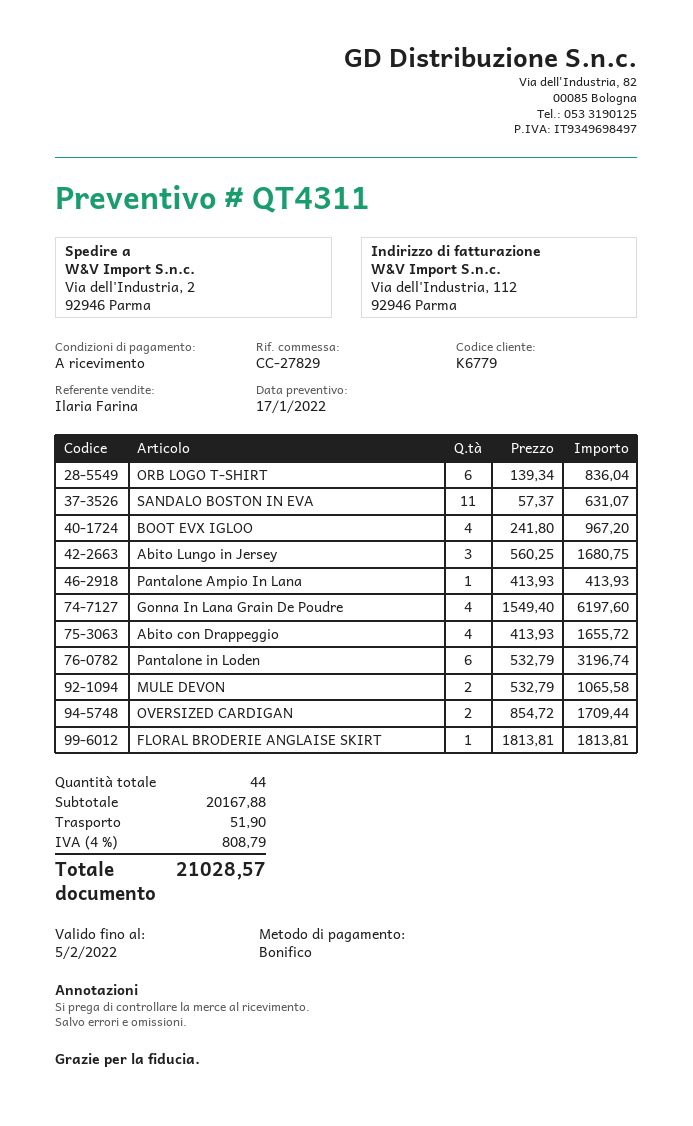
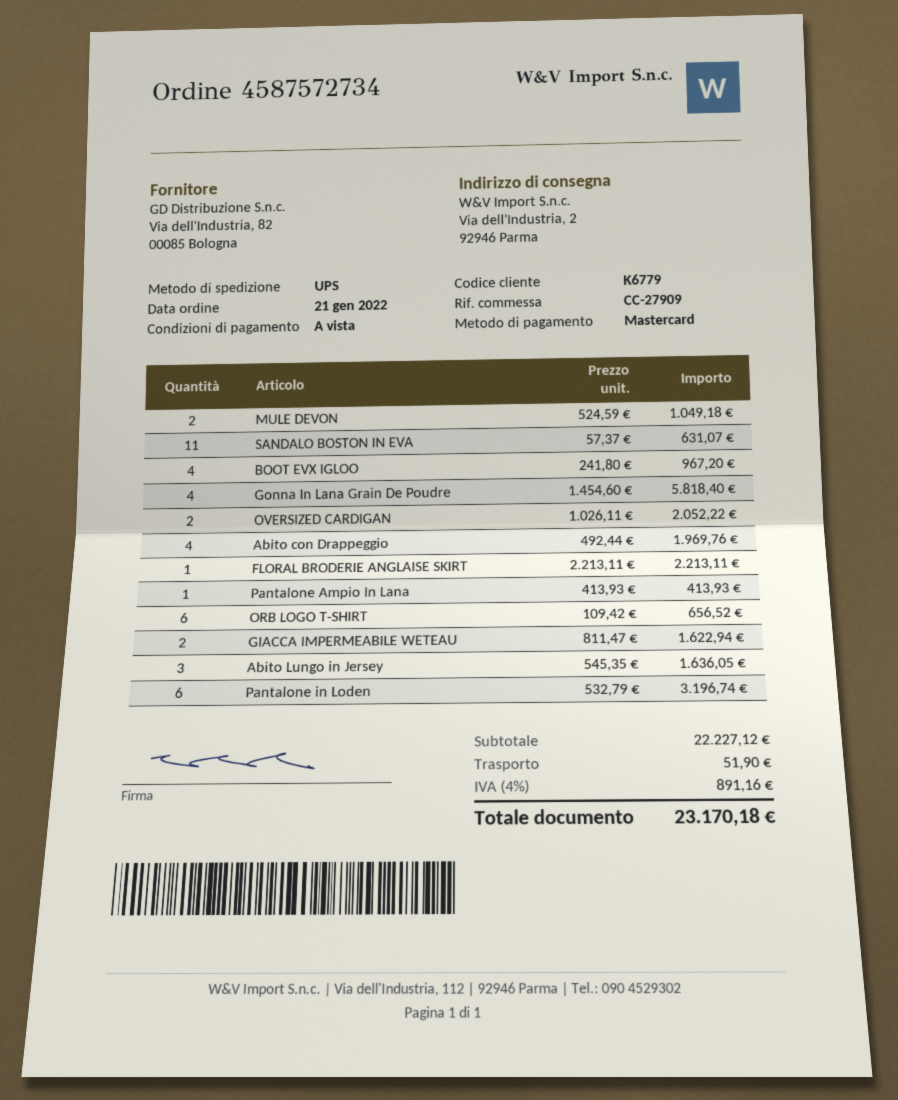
reference: CC-27829 -> CC-27909
payment method: bank transfer -> Mastercard
ORB LOGO T-SHIRT: 6 x 139.34 = 836.04 -> 6 x 109.42 = 656.52
Abito Lungo in Jersey: 3 x 560.25 = 1680.75 -> 3 x 545.35 = 1636.05
Gonna In Lana Grain De Poudre: 4 x 1549.40 = 6197.60 -> 4 x 1454.60 = 5818.40
Abito con Drappeggio: 4 x 413.93 = 1655.72 -> 4 x 492.44 = 1969.76
MULE DEVON: 2 x 532.79 = 1065.58 -> 2 x 524.59 = 1049.18
OVERSIZED CARDIGAN: 2 x 854.72 = 1709.44 -> 2 x 1026.11 = 2052.22
FLORAL BRODERIE ANGLAISE SKIRT: 1 x 1813.81 = 1813.81 -> 1 x 2213.11 = 2213.11
GIACCA IMPERMEABILE WETEAU: none -> 2 x 811.47 = 1622.94
subtotal: 20167.88 -> 22227.12
tax: 4% = 808.79 -> 4% = 891.16
total: 21028.57 -> 23170.18

